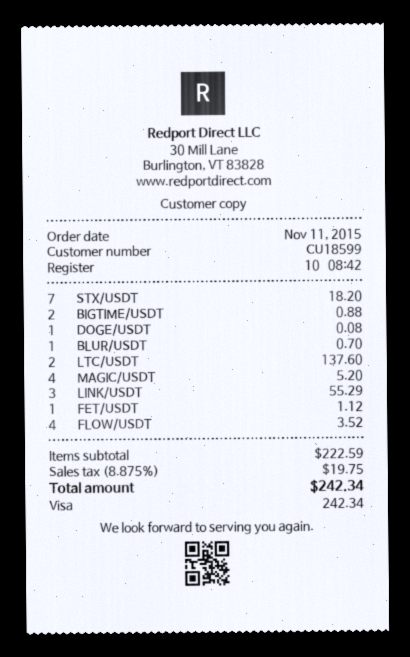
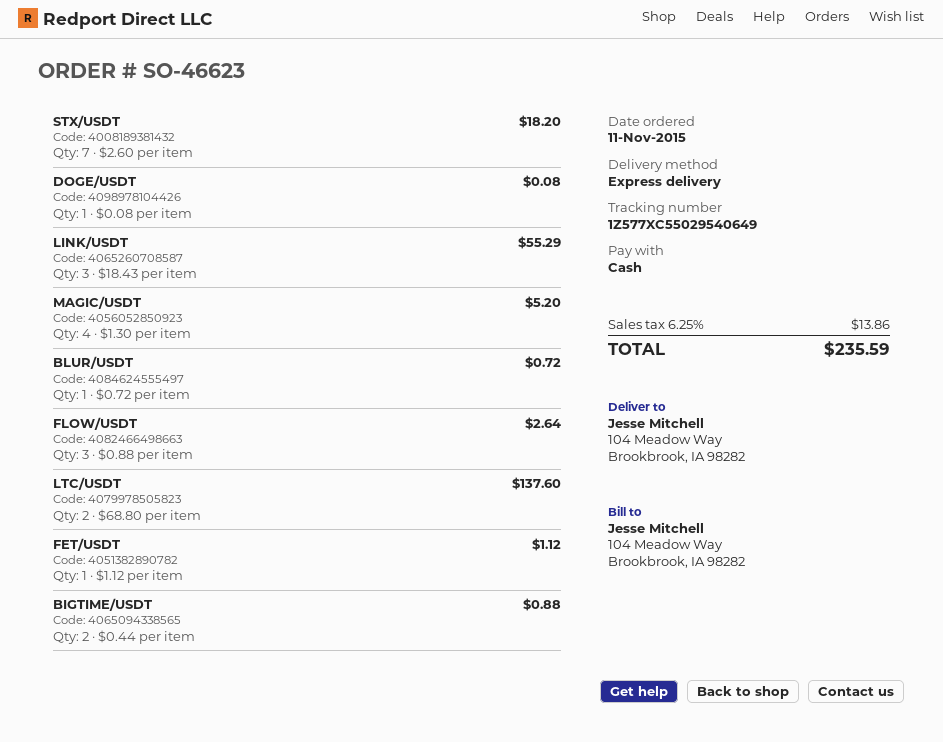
payment method: Visa -> cash
BLUR/USDT: 1 for 0.70 -> 1 for 0.72
FLOW/USDT: 4 for 3.52 -> 3 for 2.64
tax: 8.875% = 19.75 -> 6.25% = 13.86
total: 242.34 -> 235.59

